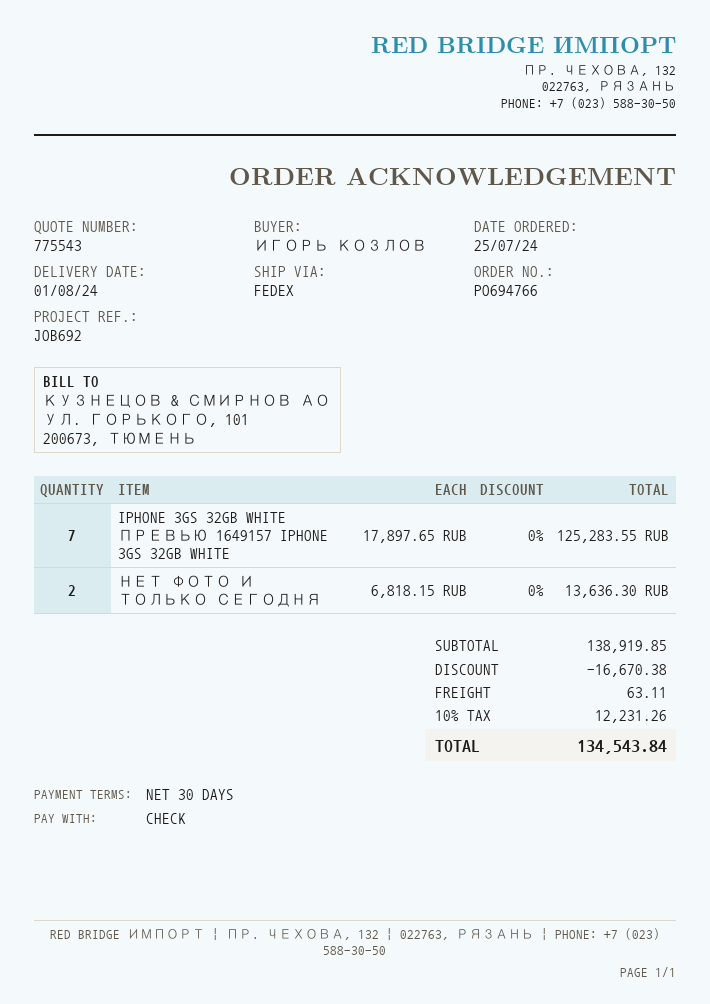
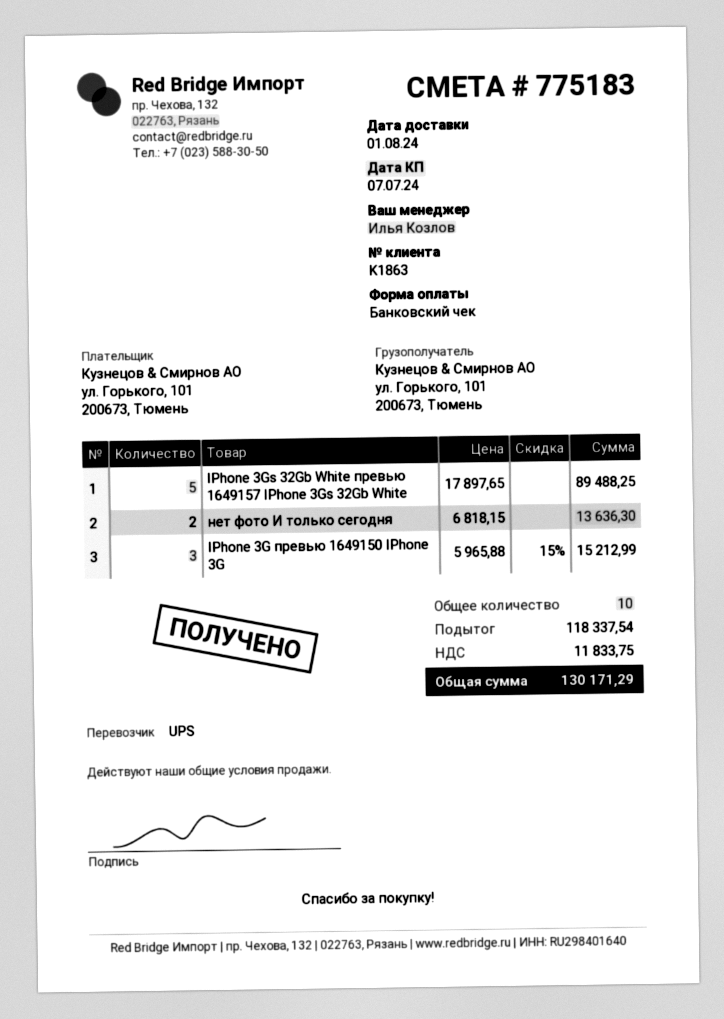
quote number: 775543 -> 775183
shipping method: FedEx -> UPS
IPHONE 3GS 32GB WHITE ПРЕВЬЮ 1649157 IPHONE 3GS 32GB WHITE: 7 x 17897.65 = 125283.55 -> 5 x 17897.65 = 89488.25
IPhone 3G превью 1649150 IPhone 3G: none -> 3 x 5965.88 - 15% = 15212.99
subtotal: 138919.85 -> 118337.54
discount: 16670.38 -> none
shipping: 63.11 -> none
tax: 12231.26 -> 11833.75
total: 134543.84 -> 130171.29

